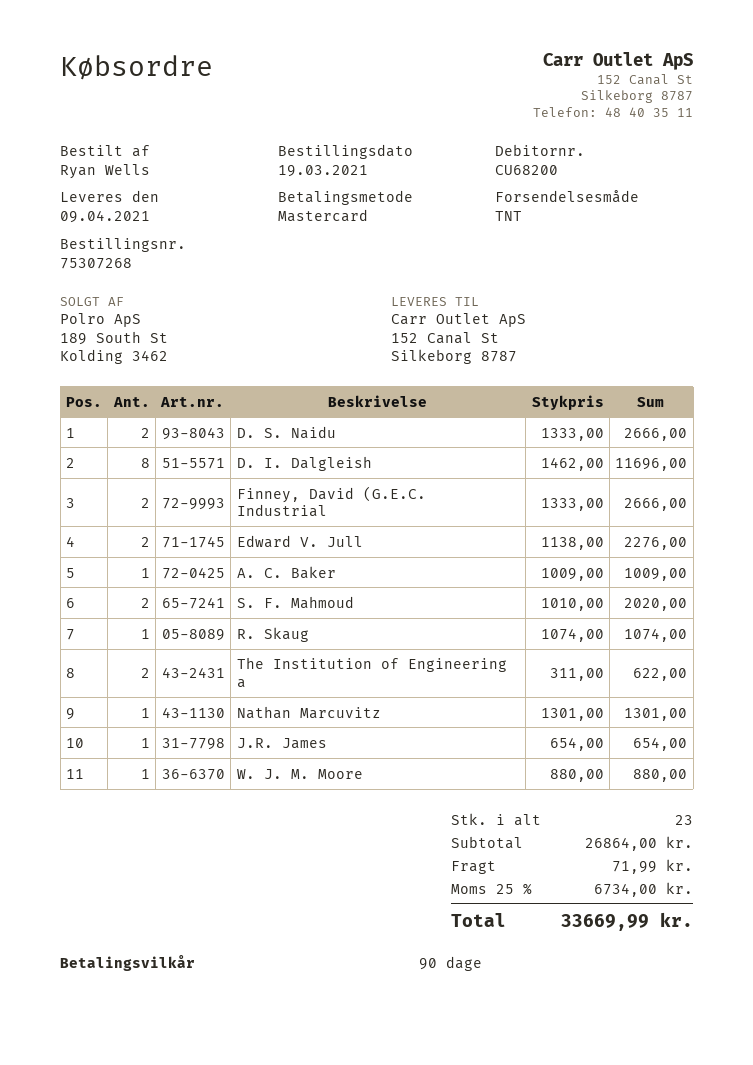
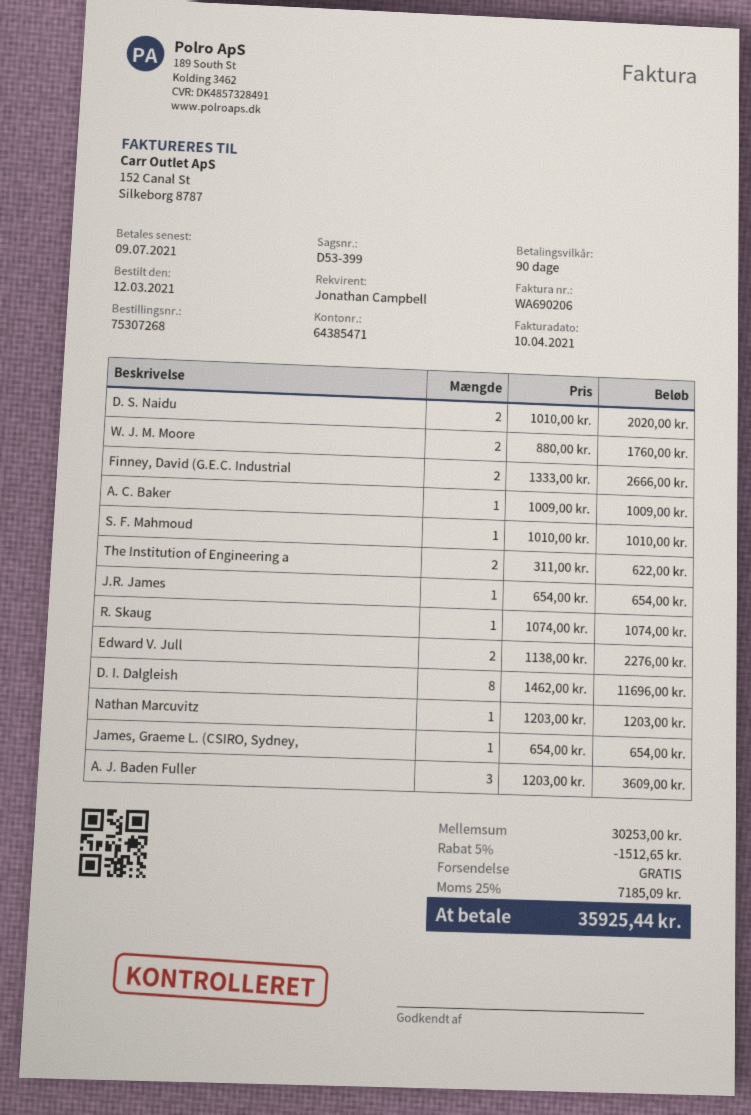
order date: 2021-03-19 -> 2021-03-12
ordered by: Ryan Wells -> Jonathan Campbell
D. S. Naidu: 2 x 1333.00 = 2666.00 -> 2 x 1010.00 = 2020.00
S. F. Mahmoud: 2 x 1010.00 = 2020.00 -> 1 x 1010.00 = 1010.00
Nathan Marcuvitz: 1 x 1301.00 = 1301.00 -> 1 x 1203.00 = 1203.00
W. J. M. Moore: 1 x 880.00 = 880.00 -> 2 x 880.00 = 1760.00
James, Graeme L. (CSIRO, Sydney,: none -> 1 x 654.00 = 654.00
A. J. Baden Fuller: none -> 3 x 1203.00 = 3609.00
subtotal: 26864.00 -> 30253.00
discount: none -> 5% = 1512.65
shipping: 71.99 -> 0.00
tax: 25% = 6734.00 -> 25% = 7185.09
total: 33669.99 -> 35925.44

